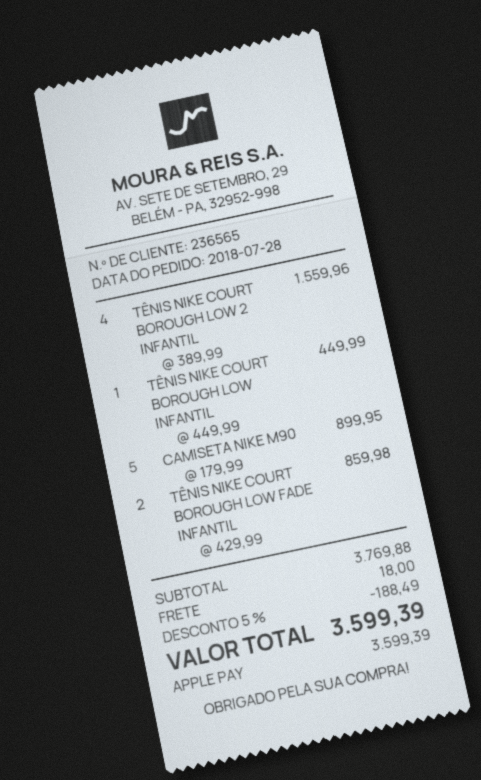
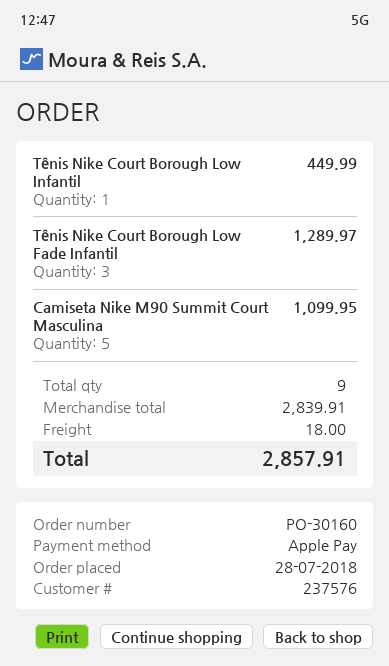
customer number: 236565 -> 237576
TÊNIS NIKE COURT BOROUGH LOW 2 INFANTIL: 4 for 1559.96 -> none
CAMISETA NIKE M90: 5 for 899.95 -> 5 for 1099.95
TÊNIS NIKE COURT BOROUGH LOW FADE INFANTIL: 2 for 859.98 -> 3 for 1289.97
subtotal: 3769.88 -> 2839.91
discount: 5% = 188.49 -> none
total: 3599.39 -> 2857.91

